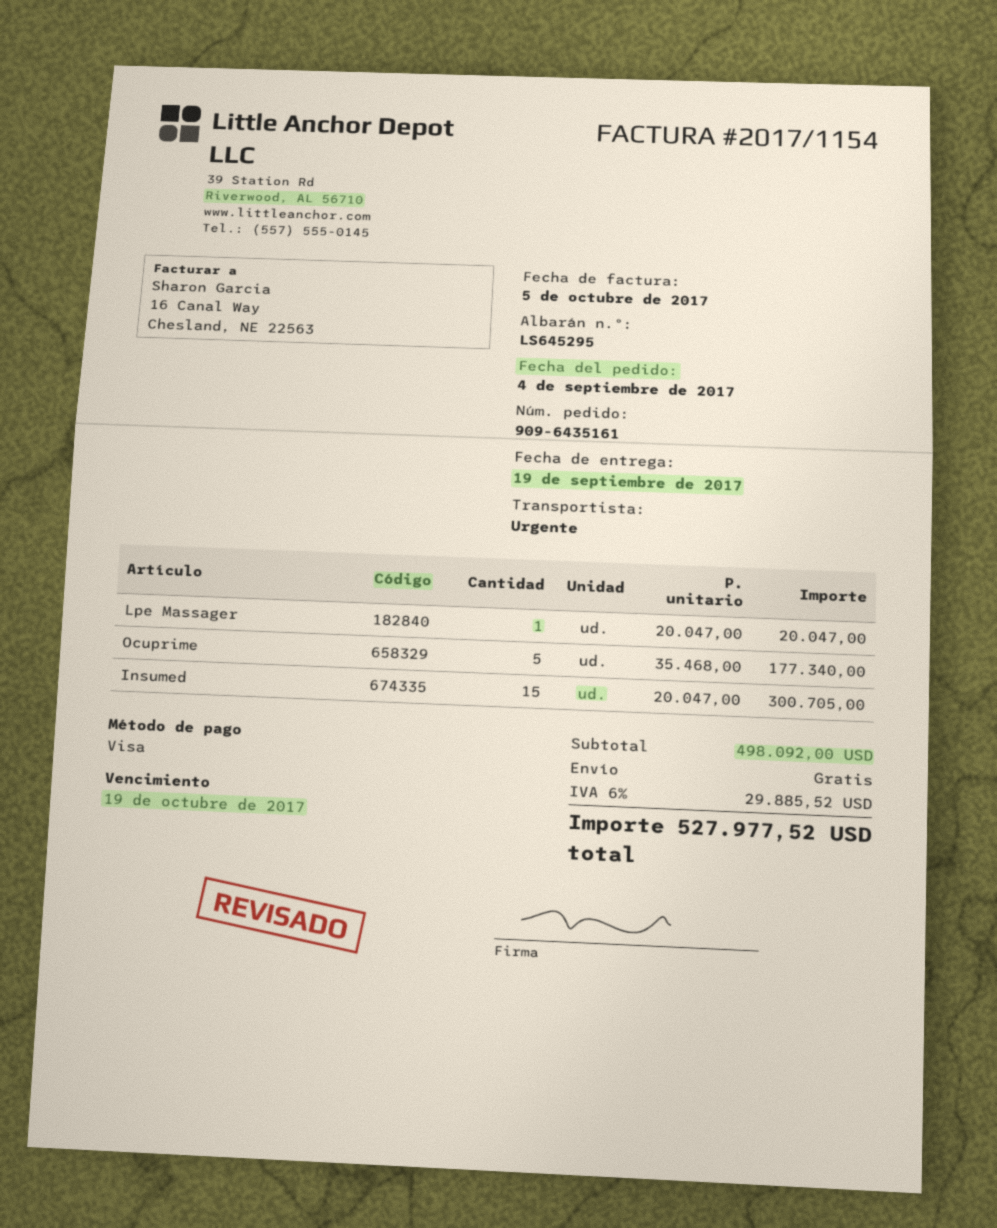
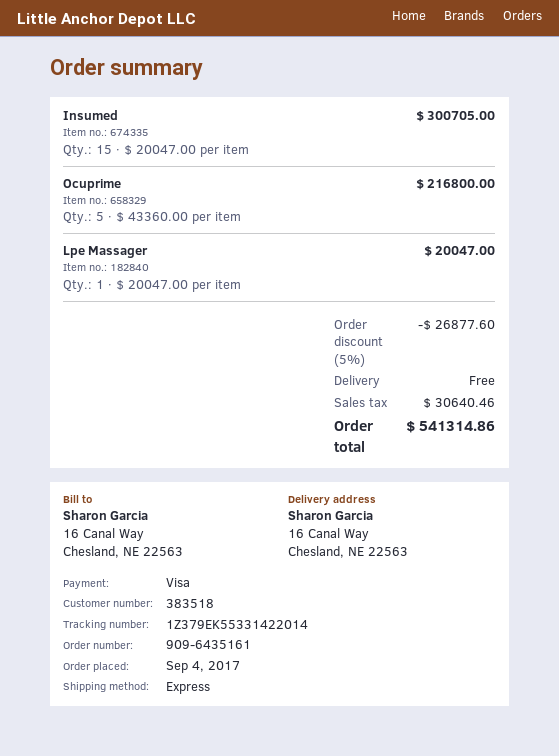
Ocuprime: 5 x 35468.00 = 177340.00 -> 5 x 43360.00 = 216800.00
discount: none -> 5% = 26877.60
tax: 29885.52 -> 30640.46
total: 527977.52 -> 541314.86

